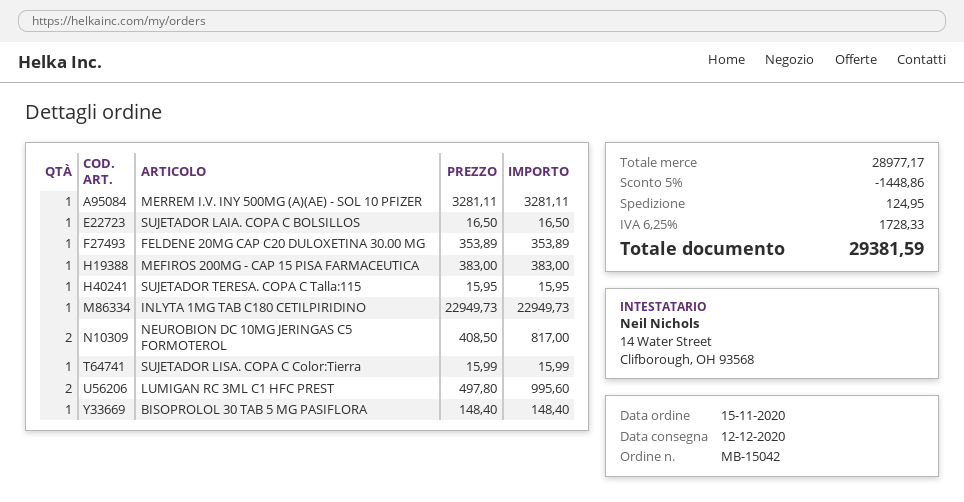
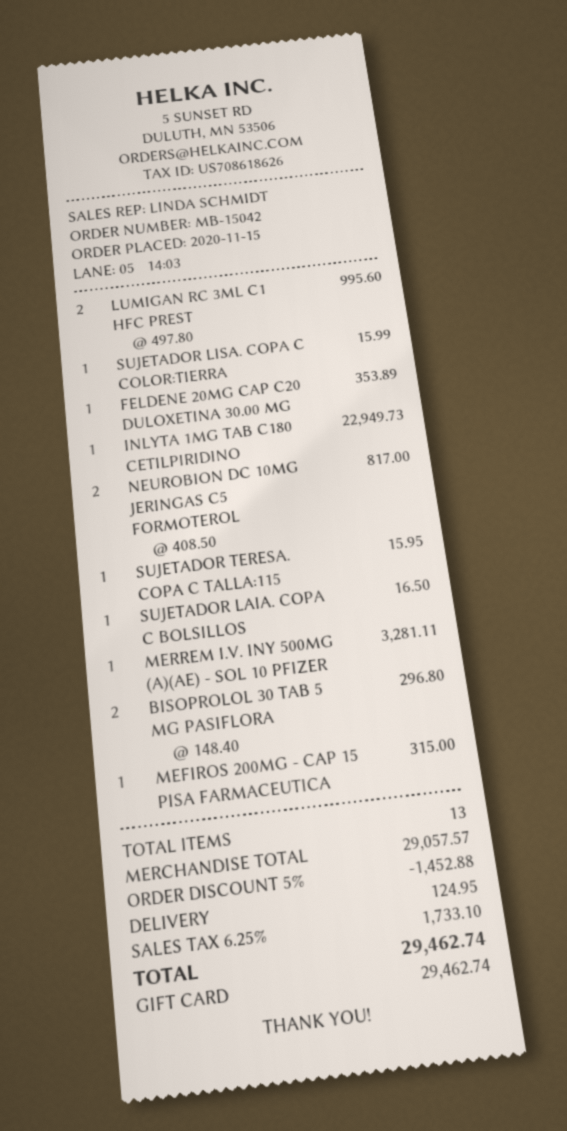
MEFIROS 200MG - CAP 15 PISA FARMACEUTICA: 1 x 383.00 = 383.00 -> 1 x 315.00 = 315.00
BISOPROLOL 30 TAB 5 MG PASIFLORA: 1 x 148.40 = 148.40 -> 2 x 148.40 = 296.80
subtotal: 28977.17 -> 29057.57
discount: 5% = 1448.86 -> 5% = 1452.88
tax: 6.25% = 1728.33 -> 6.25% = 1733.10
total: 29381.59 -> 29462.74

